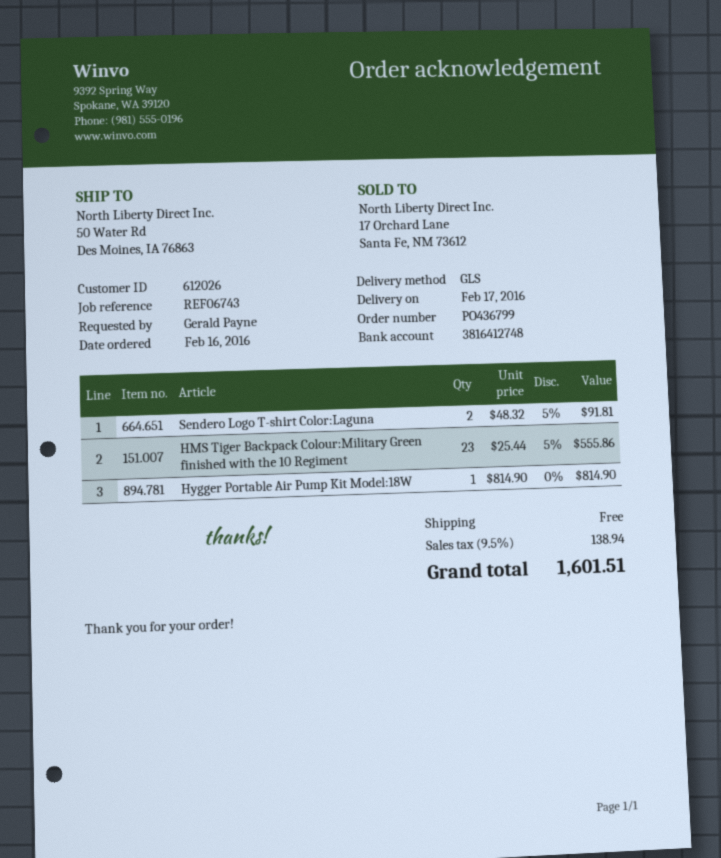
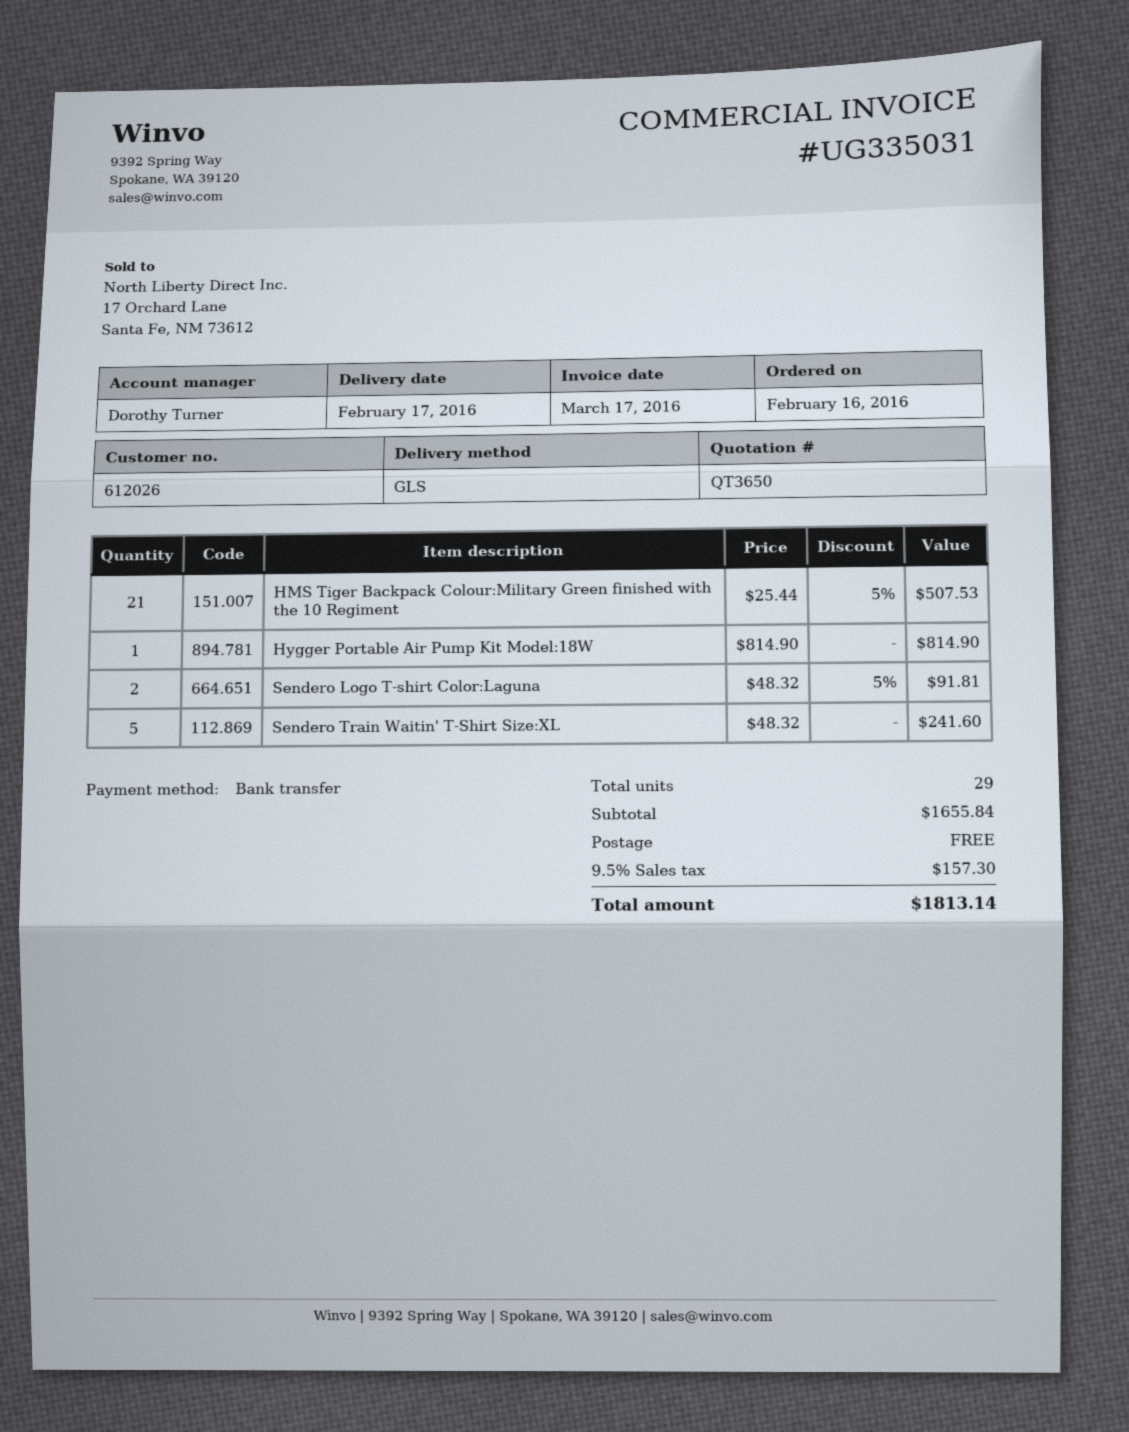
HMS Tiger Backpack Colour:Military Green finished with the 10 Regiment: 23 x 25.44 - 5% = 555.86 -> 21 x 25.44 - 5% = 507.53
Sendero Train Waitin' T-Shirt Size:XL: none -> 5 x 48.32 = 241.60
tax: 9.5% = 138.94 -> 9.5% = 157.30
total: 1601.51 -> 1813.14

